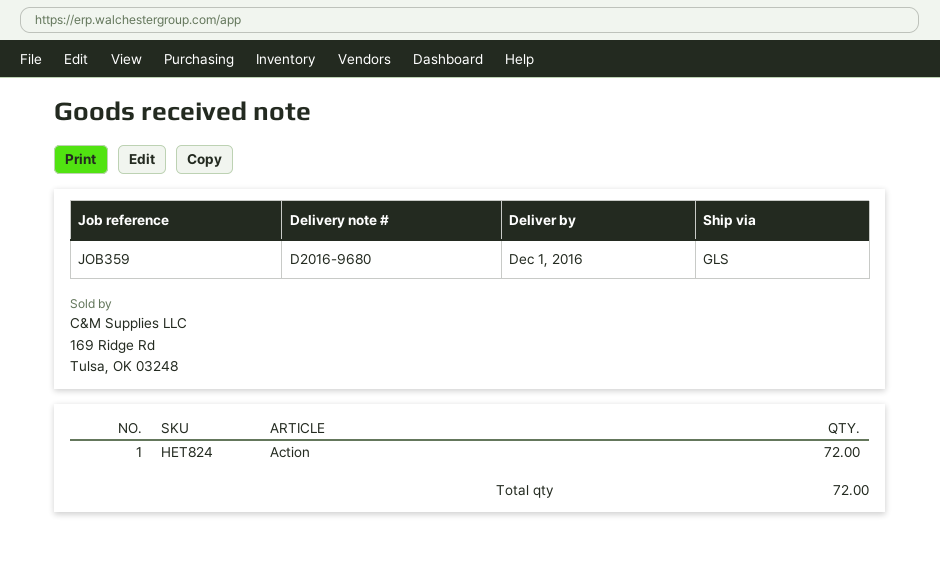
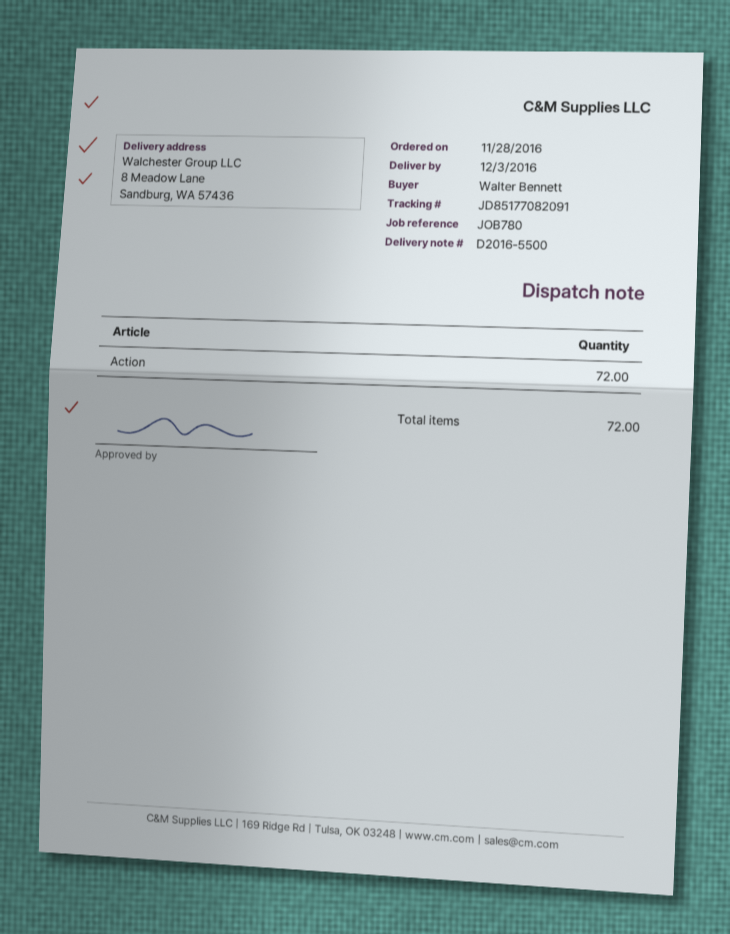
delivery note number: D2016-9680 -> D2016-5500
delivery date: 2016-12-01 -> 2016-12-03
reference: JOB359 -> JOB780

